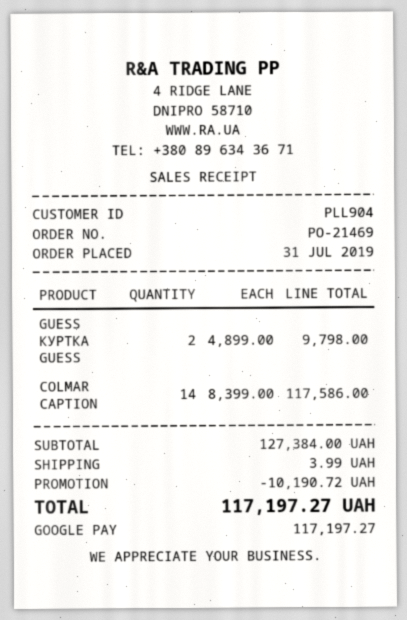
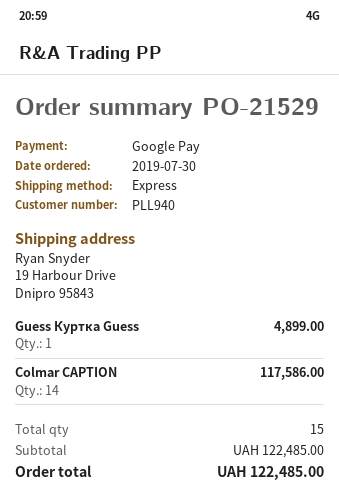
order number: PO-21469 -> PO-21529
order date: 2019-07-31 -> 2019-07-30
customer number: PLL904 -> PLL940
GUESS КУРТКА GUESS: 2 for 9798.00 -> 1 for 4899.00
subtotal: 127384.00 -> 122485.00
discount: 10190.72 -> none
shipping: 3.99 -> none
total: 117197.27 -> 122485.00

